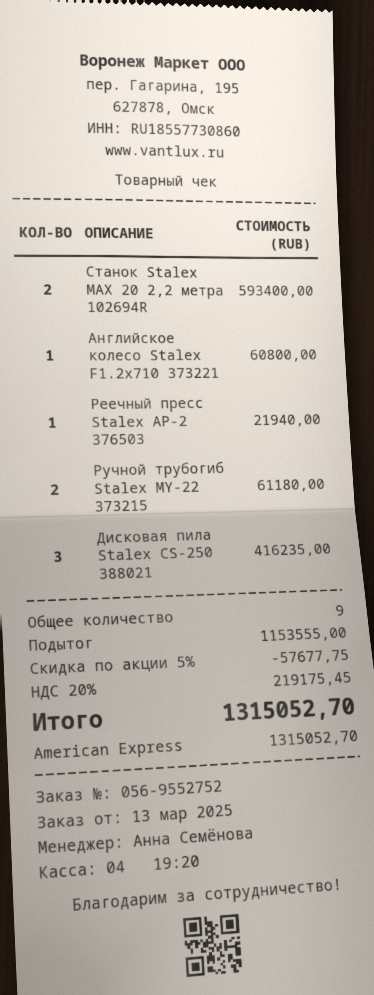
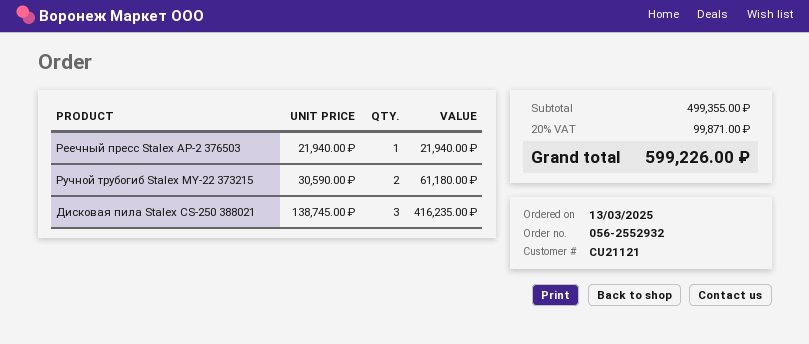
order number: 056-9552752 -> 056-2552932
Станок Stalex MAX 20 2,2 метра 102694R: 2 for 593400.00 -> none
Английское колесо Stalex F1.2x710 373221: 1 for 60800.00 -> none
subtotal: 1153555.00 -> 499355.00
discount: 5% = 57677.75 -> none
tax: 20% = 219175.45 -> 20% = 99871.00
total: 1315052.70 -> 599226.00

